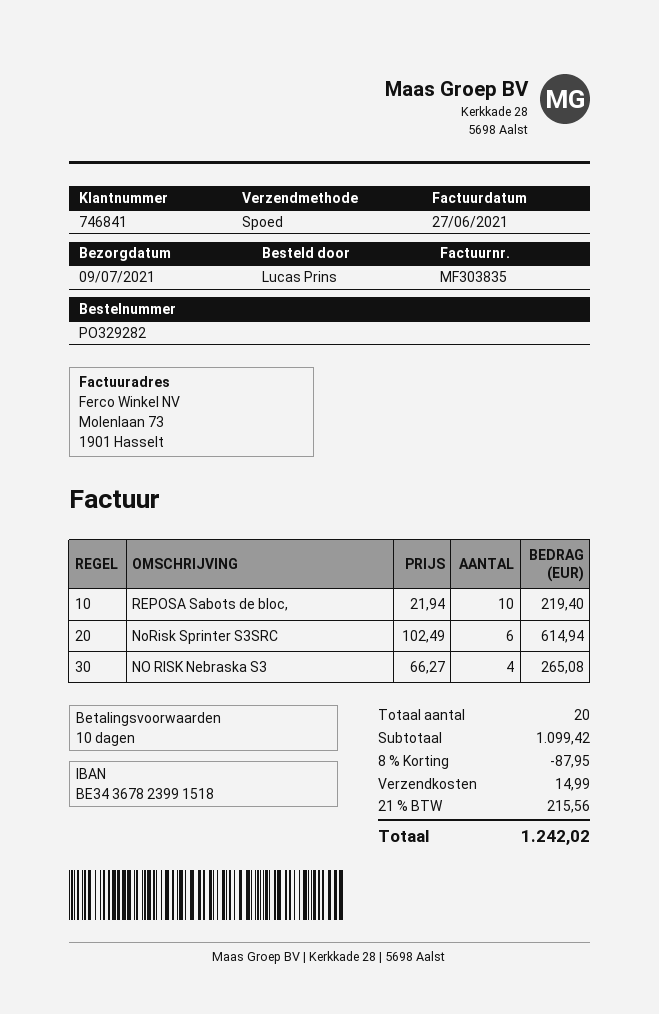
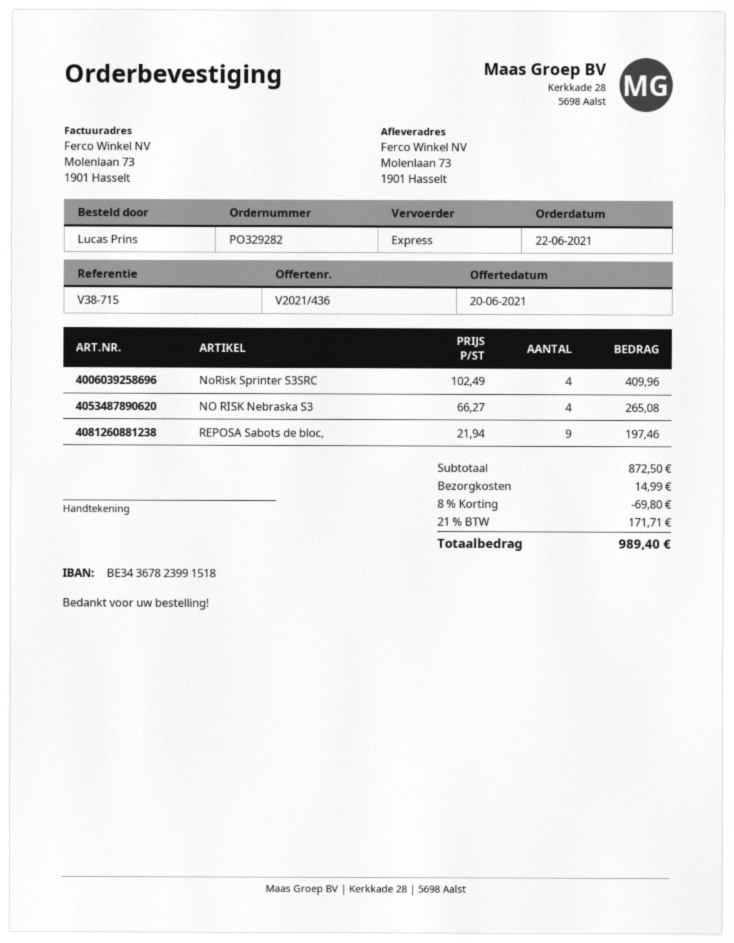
REPOSA Sabots de bloc,: 10 x 21.94 = 219.40 -> 9 x 21.94 = 197.46
NoRisk Sprinter S3SRC: 6 x 102.49 = 614.94 -> 4 x 102.49 = 409.96
subtotal: 1099.42 -> 872.50
discount: 8% = 87.95 -> 8% = 69.80
tax: 21% = 215.56 -> 21% = 171.71
total: 1242.02 -> 989.40

